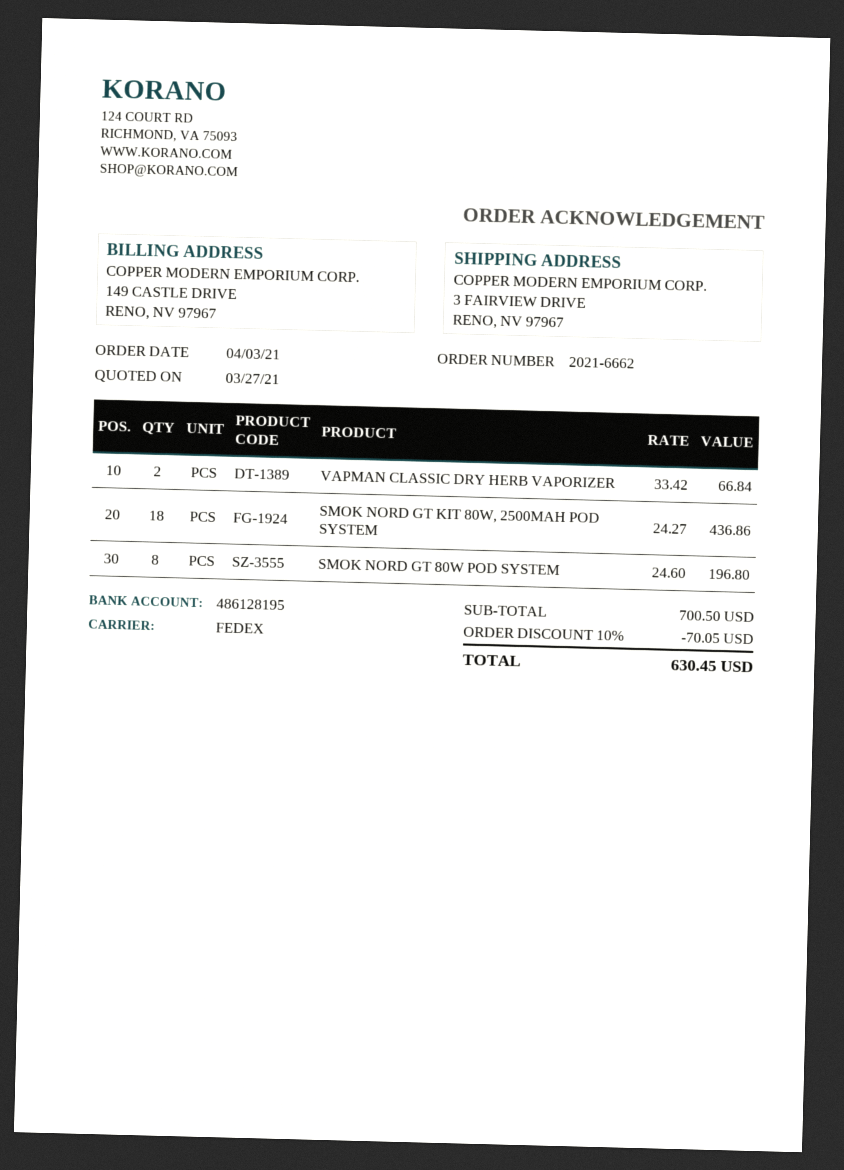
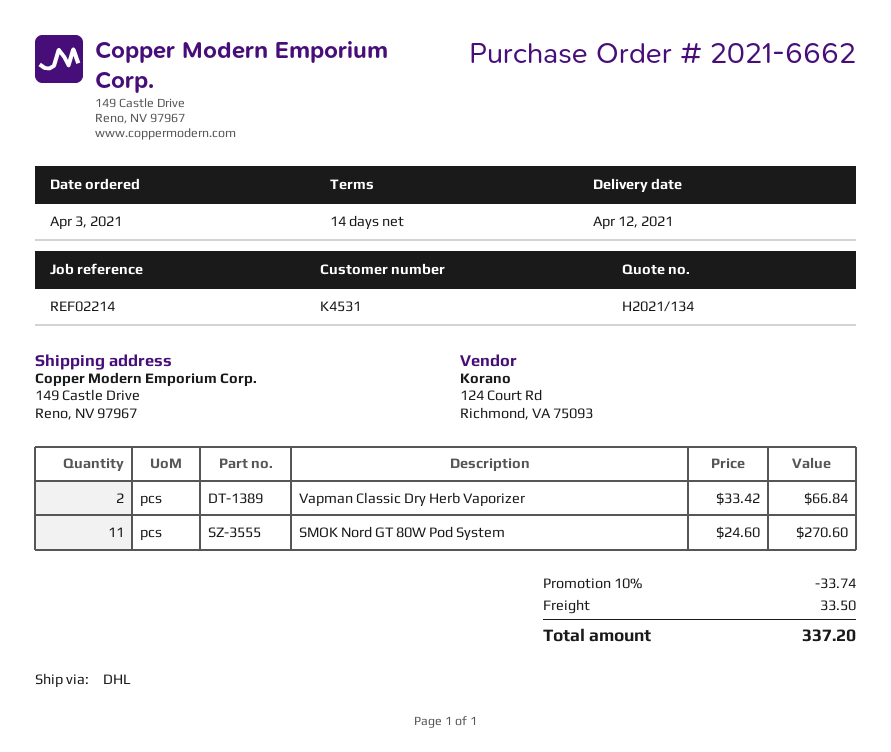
shipping method: FedEx -> DHL
ship to: 3 FAIRVIEW DRIVE, RENO, NV 97967 -> 149 Castle Drive, Reno, NV 97967
SMOK NORD GT KIT 80W, 2500MAH POD SYSTEM: 18 x 24.27 = 436.86 -> none
SMOK NORD GT 80W POD SYSTEM: 8 x 24.60 = 196.80 -> 11 x 24.60 = 270.60
discount: 10% = 70.05 -> 10% = 33.74
shipping: none -> 33.50
total: 630.45 -> 337.20

